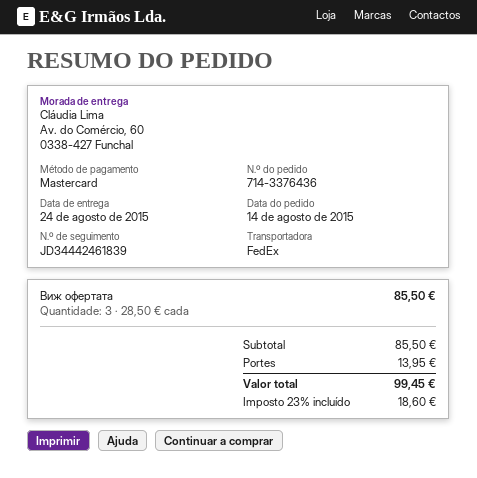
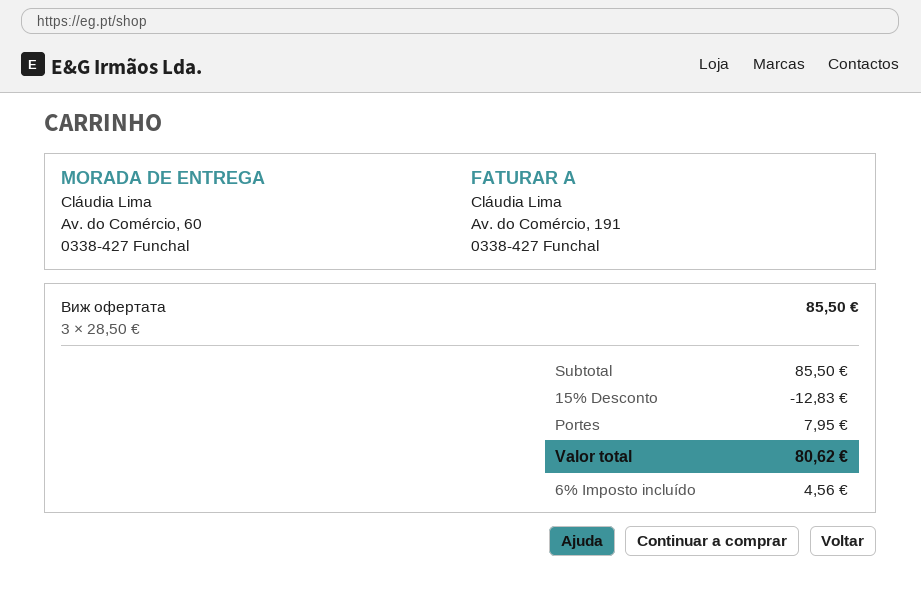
discount: none -> 15% = 12.83
shipping: 13.95 -> 7.95
tax: 23% = 18.60 -> 6% = 4.56
total: 99.45 -> 80.62

